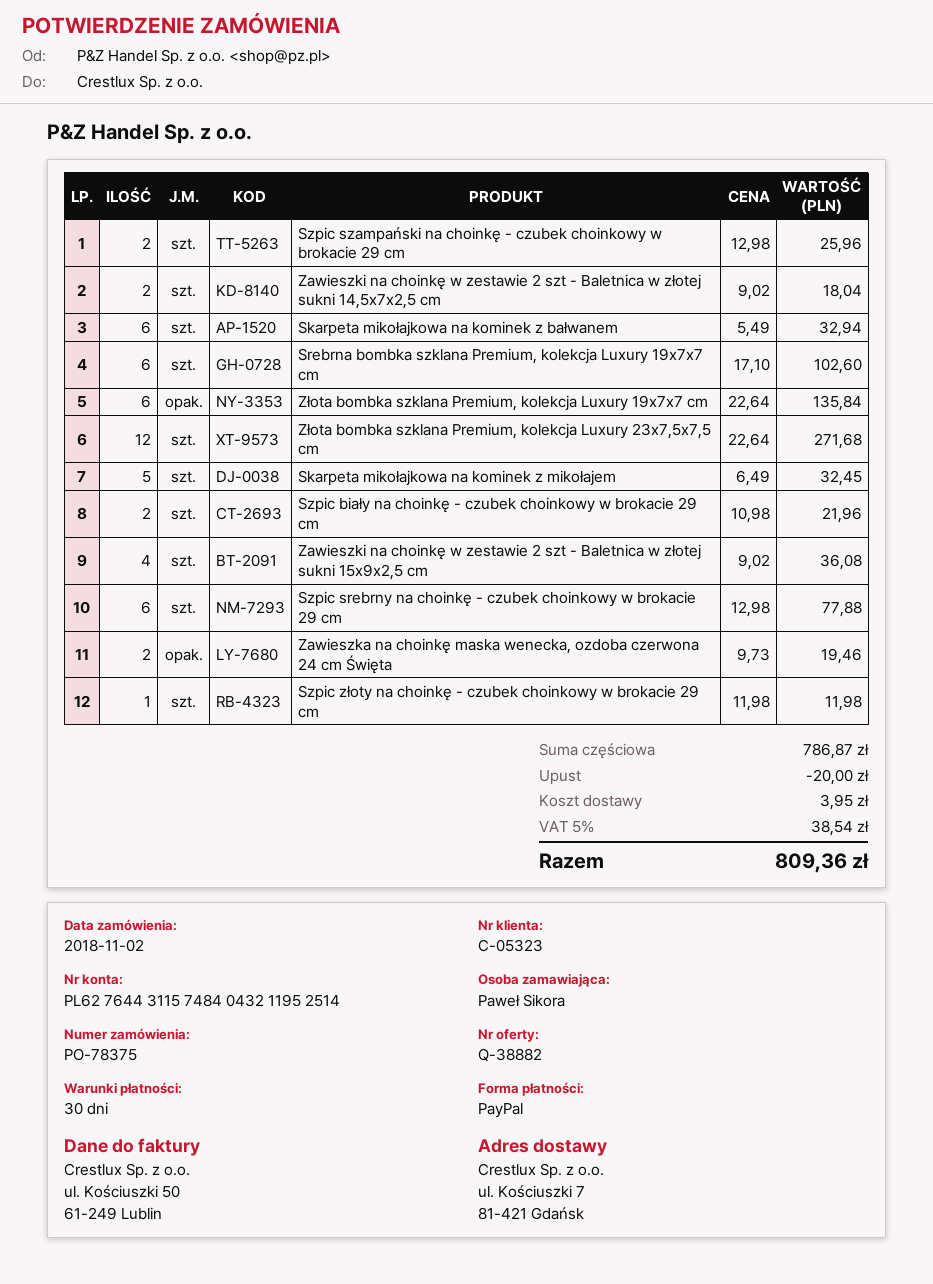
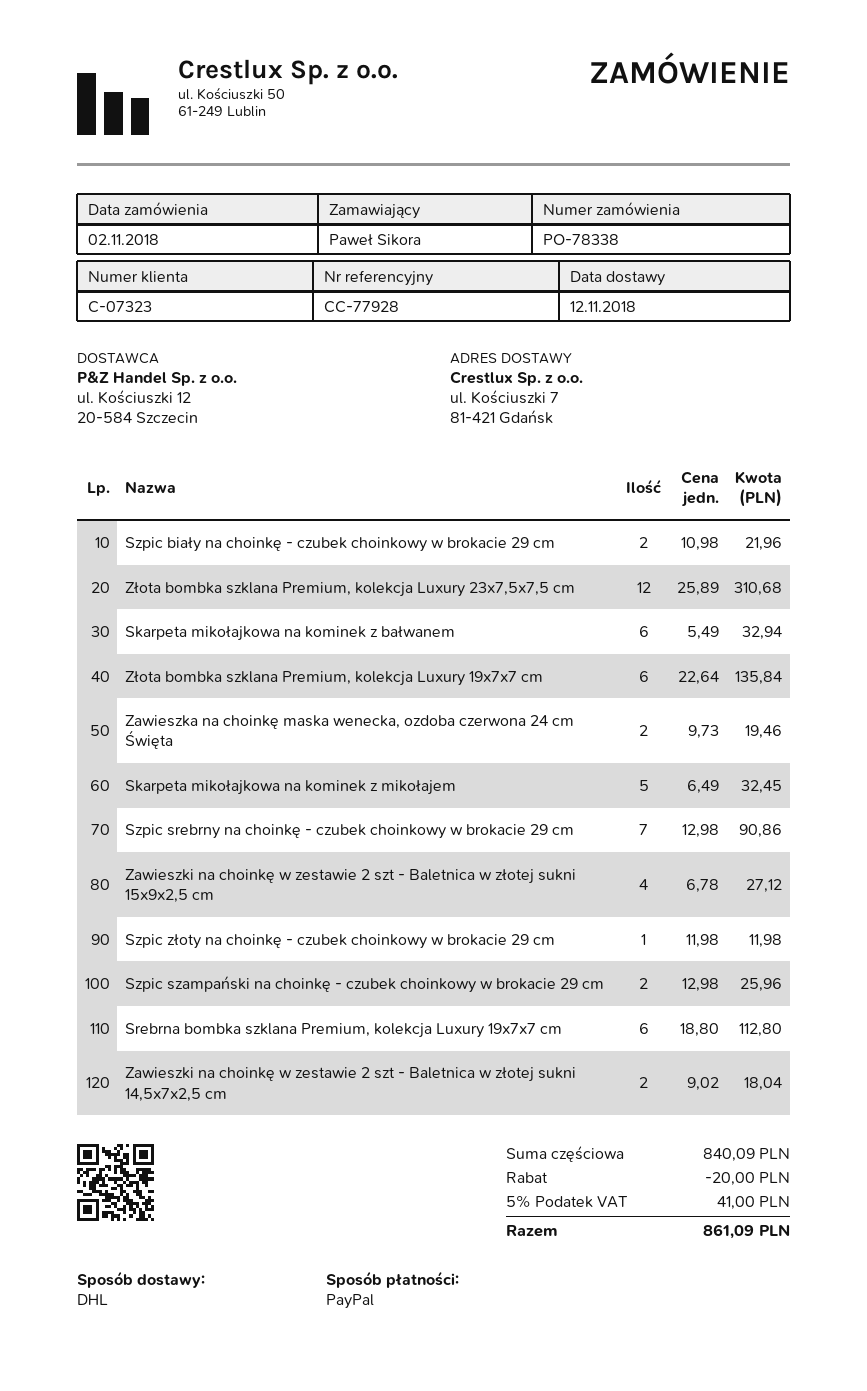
order number: PO-78375 -> PO-78338
customer number: C-05323 -> C-07323
Srebrna bombka szklana Premium, kolekcja Luxury 19x7x7 cm: 6 x 17.10 = 102.60 -> 6 x 18.80 = 112.80
Złota bombka szklana Premium, kolekcja Luxury 23x7,5x7,5 cm: 12 x 22.64 = 271.68 -> 12 x 25.89 = 310.68
Zawieszki na choinkę w zestawie 2 szt - Baletnica w złotej sukni 15x9x2,5 cm: 4 x 9.02 = 36.08 -> 4 x 6.78 = 27.12
Szpic srebrny na choinkę - czubek choinkowy w brokacie 29 cm: 6 x 12.98 = 77.88 -> 7 x 12.98 = 90.86
subtotal: 786.87 -> 840.09
shipping: 3.95 -> none
tax: 5% = 38.54 -> 5% = 41.00
total: 809.36 -> 861.09

